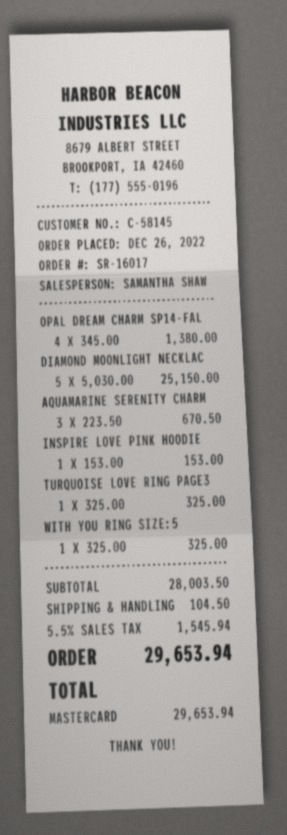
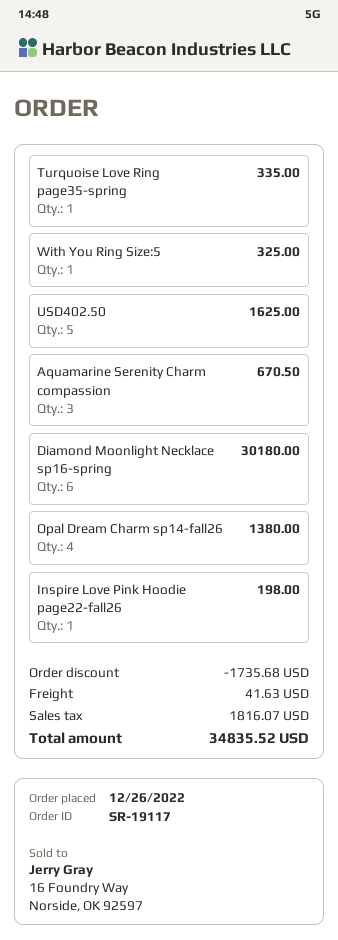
order number: SR-16017 -> SR-19117
DIAMOND MOONLIGHT NECKLAC: 5 for 25150.00 -> 6 for 30180.00
INSPIRE LOVE PINK HOODIE: 1 for 153.00 -> 1 for 198.00
TURQUOISE LOVE RING PAGE3: 1 for 325.00 -> 1 for 335.00
USD402.50: none -> 5 for 1625.00
discount: none -> 1735.68
shipping: 104.50 -> 41.63
tax: 1545.94 -> 1816.07
total: 29653.94 -> 34835.52

